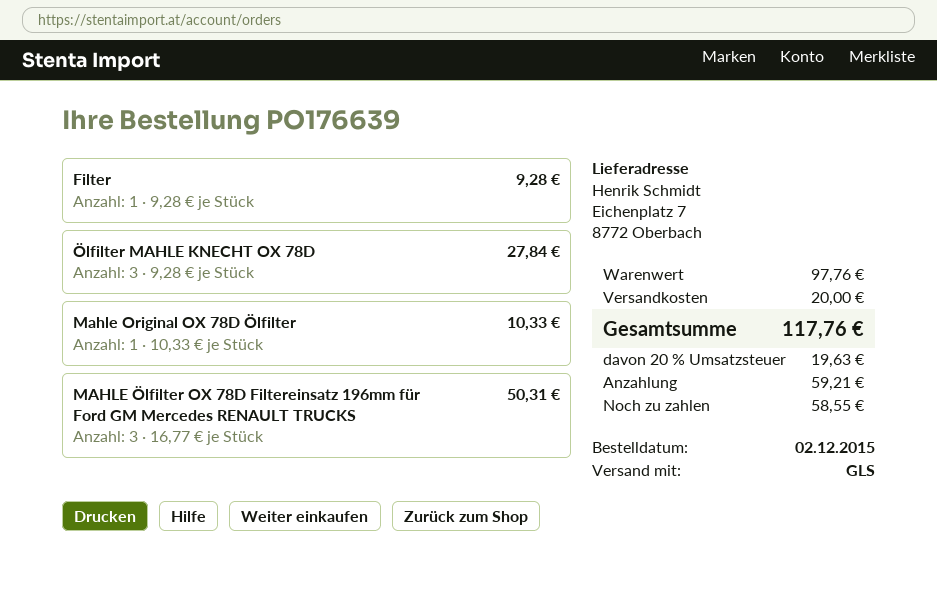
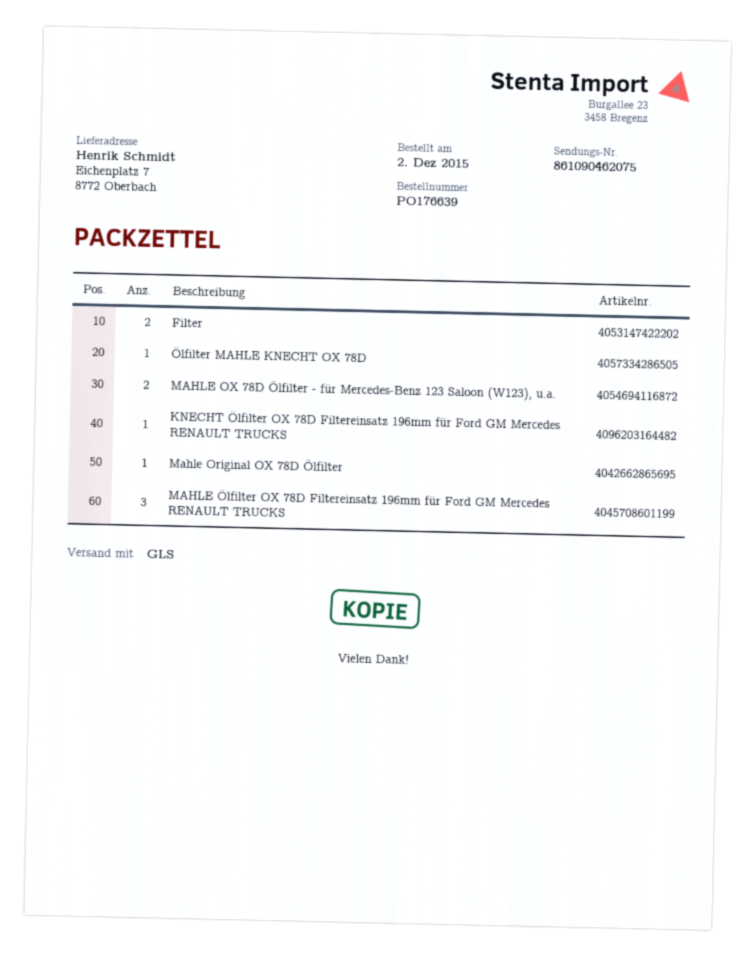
Filter: 1 -> 2
Ölfilter MAHLE KNECHT OX 78D: 3 -> 1
MAHLE OX 78D Ölfilter - für Mercedes-Benz 123 Saloon (W123), u.a.: none -> 2
KNECHT Ölfilter OX 78D Filtereinsatz 196mm für Ford GM Mercedes RENAULT TRUCKS: none -> 1

